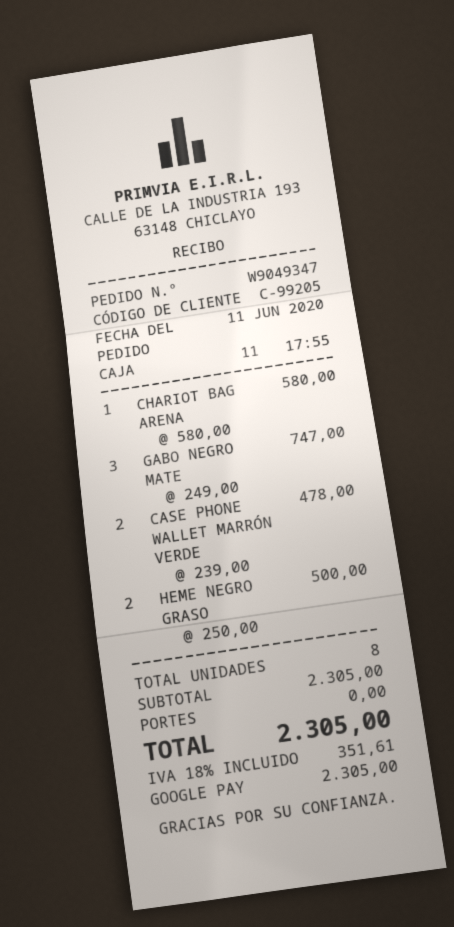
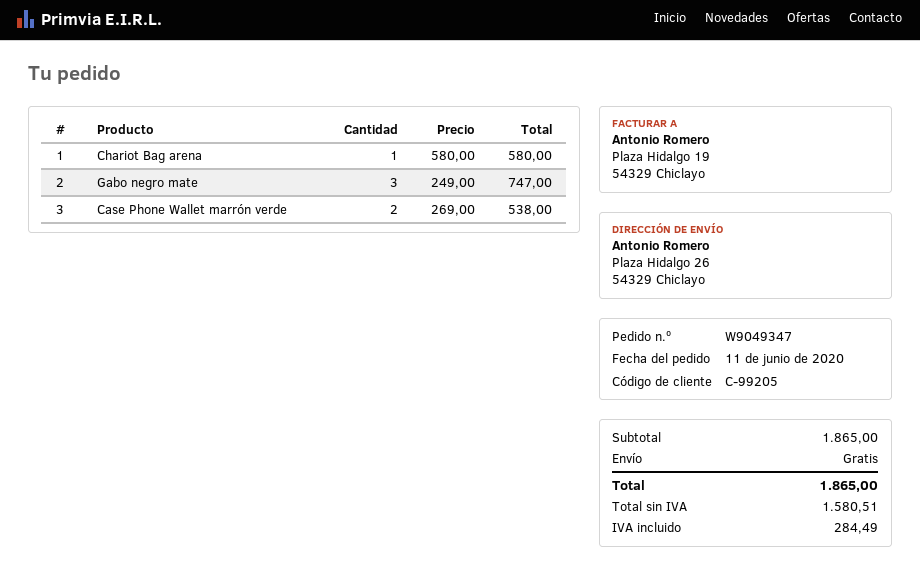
CASE PHONE WALLET MARRÓN VERDE: 2 x 239.00 = 478.00 -> 2 x 269.00 = 538.00
HEME NEGRO GRASO: 2 x 250.00 = 500.00 -> none
subtotal: 2305.00 -> 1865.00
tax: 351.61 -> 284.49
total: 2305.00 -> 1865.00

